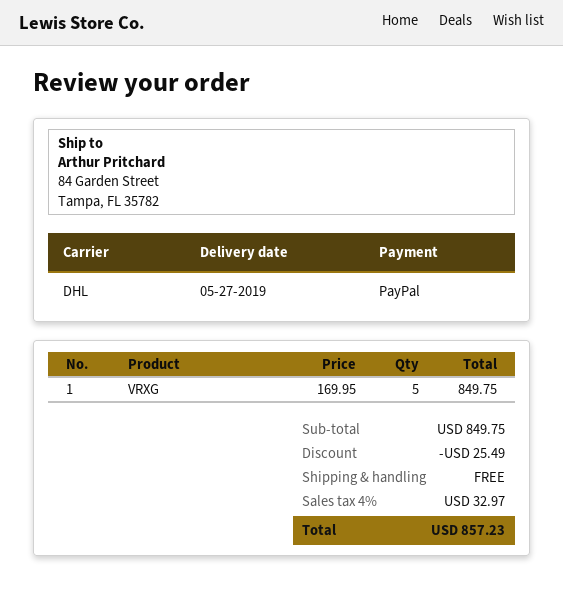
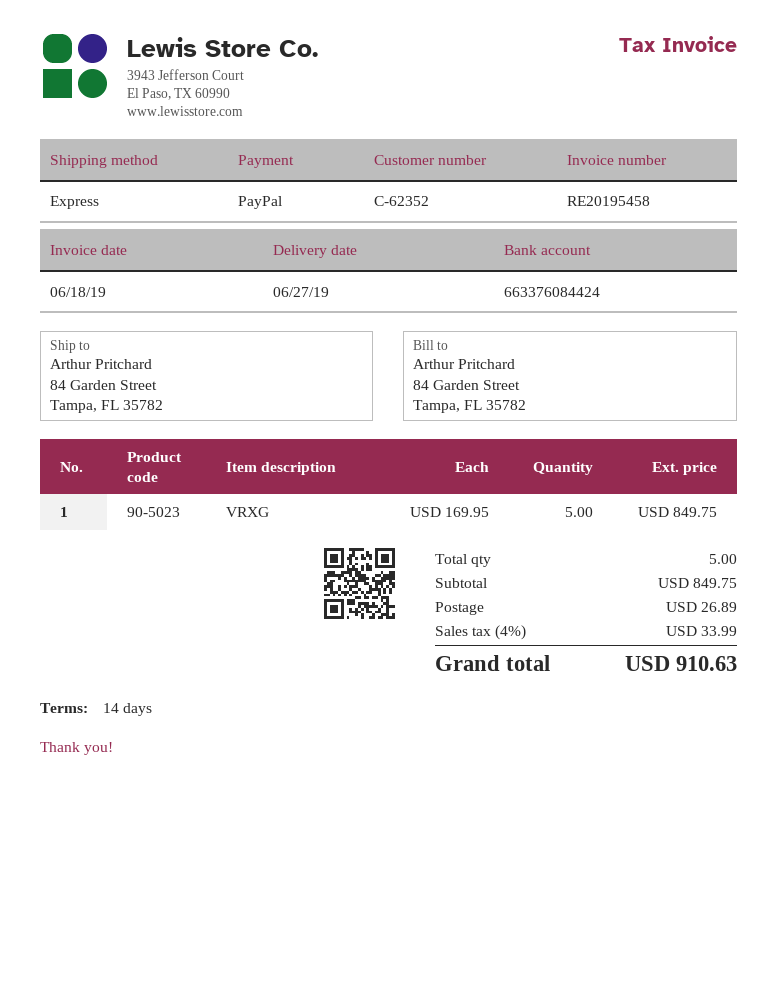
delivery date: 2019-05-27 -> 2019-06-27
shipping method: DHL -> express
discount: 25.49 -> none
shipping: 0.00 -> 26.89
tax: 4% = 32.97 -> 4% = 33.99
total: 857.23 -> 910.63

